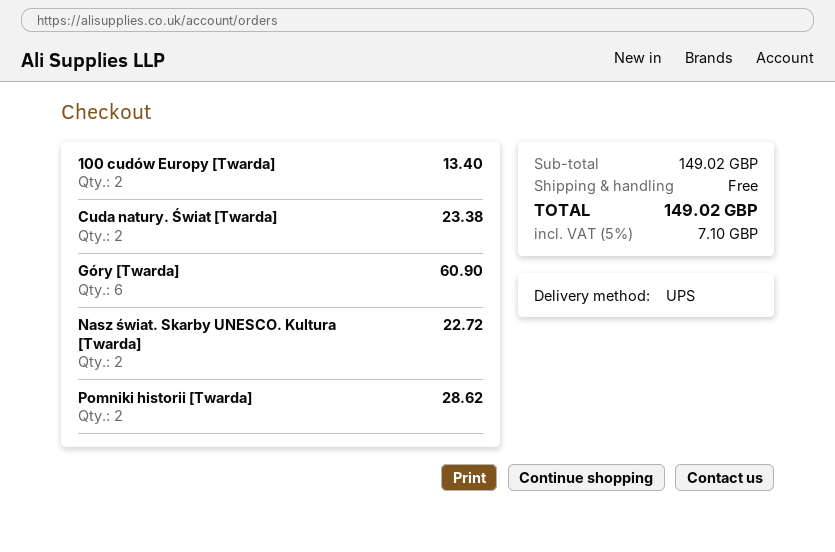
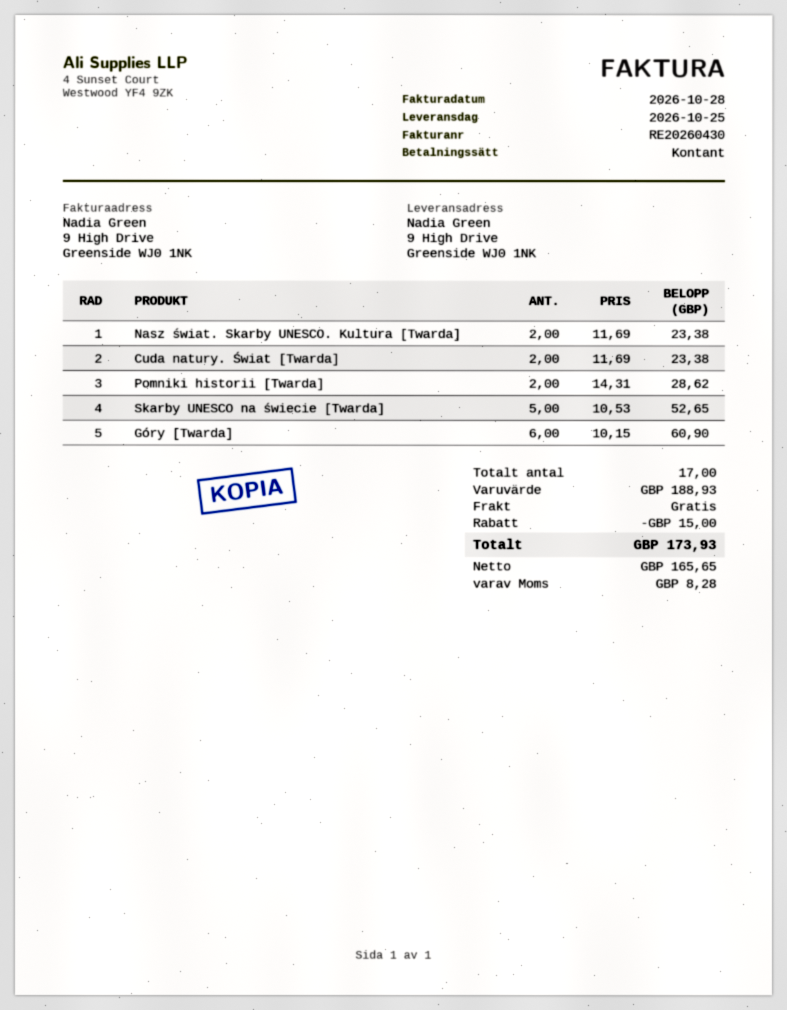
100 cudów Europy [Twarda]: 2 for 13.40 -> none
Nasz świat. Skarby UNESCO. Kultura [Twarda]: 2 for 22.72 -> 2 for 23.38
Skarby UNESCO na świecie [Twarda]: none -> 5 for 52.65
subtotal: 149.02 -> 188.93
discount: none -> 15.00
tax: 7.10 -> 8.28
total: 149.02 -> 173.93

